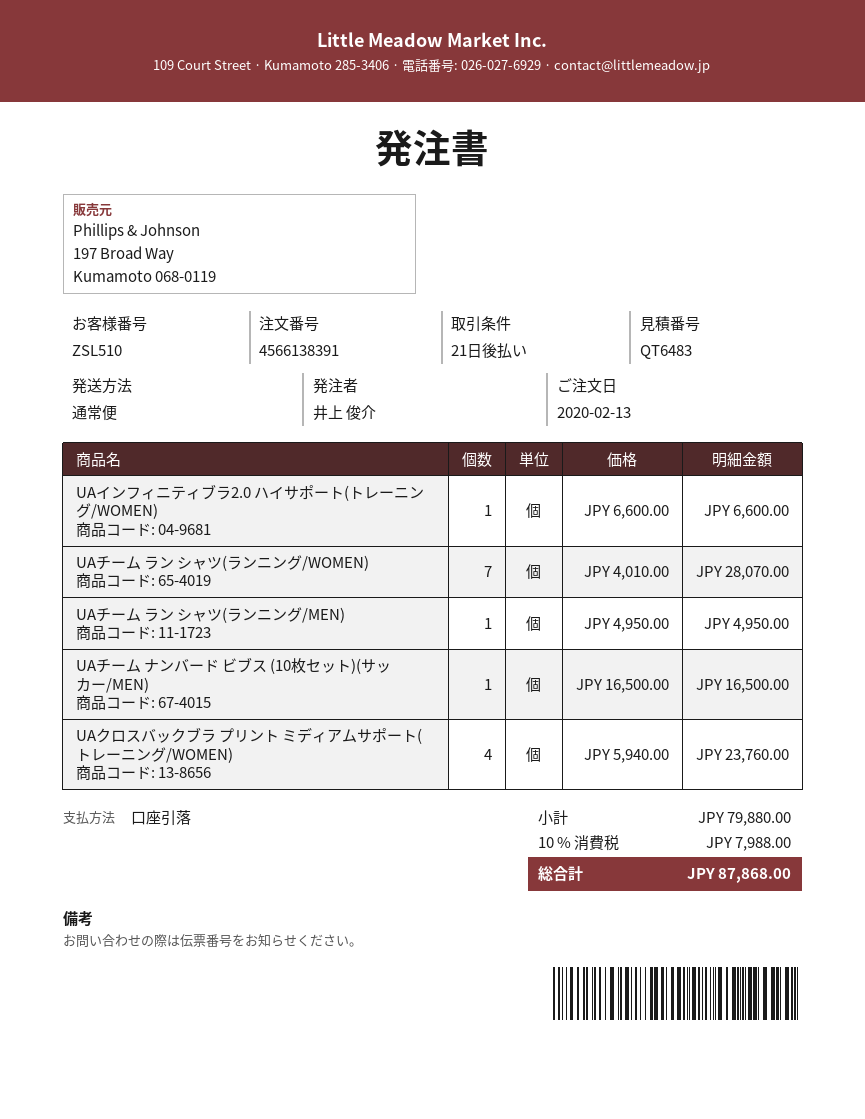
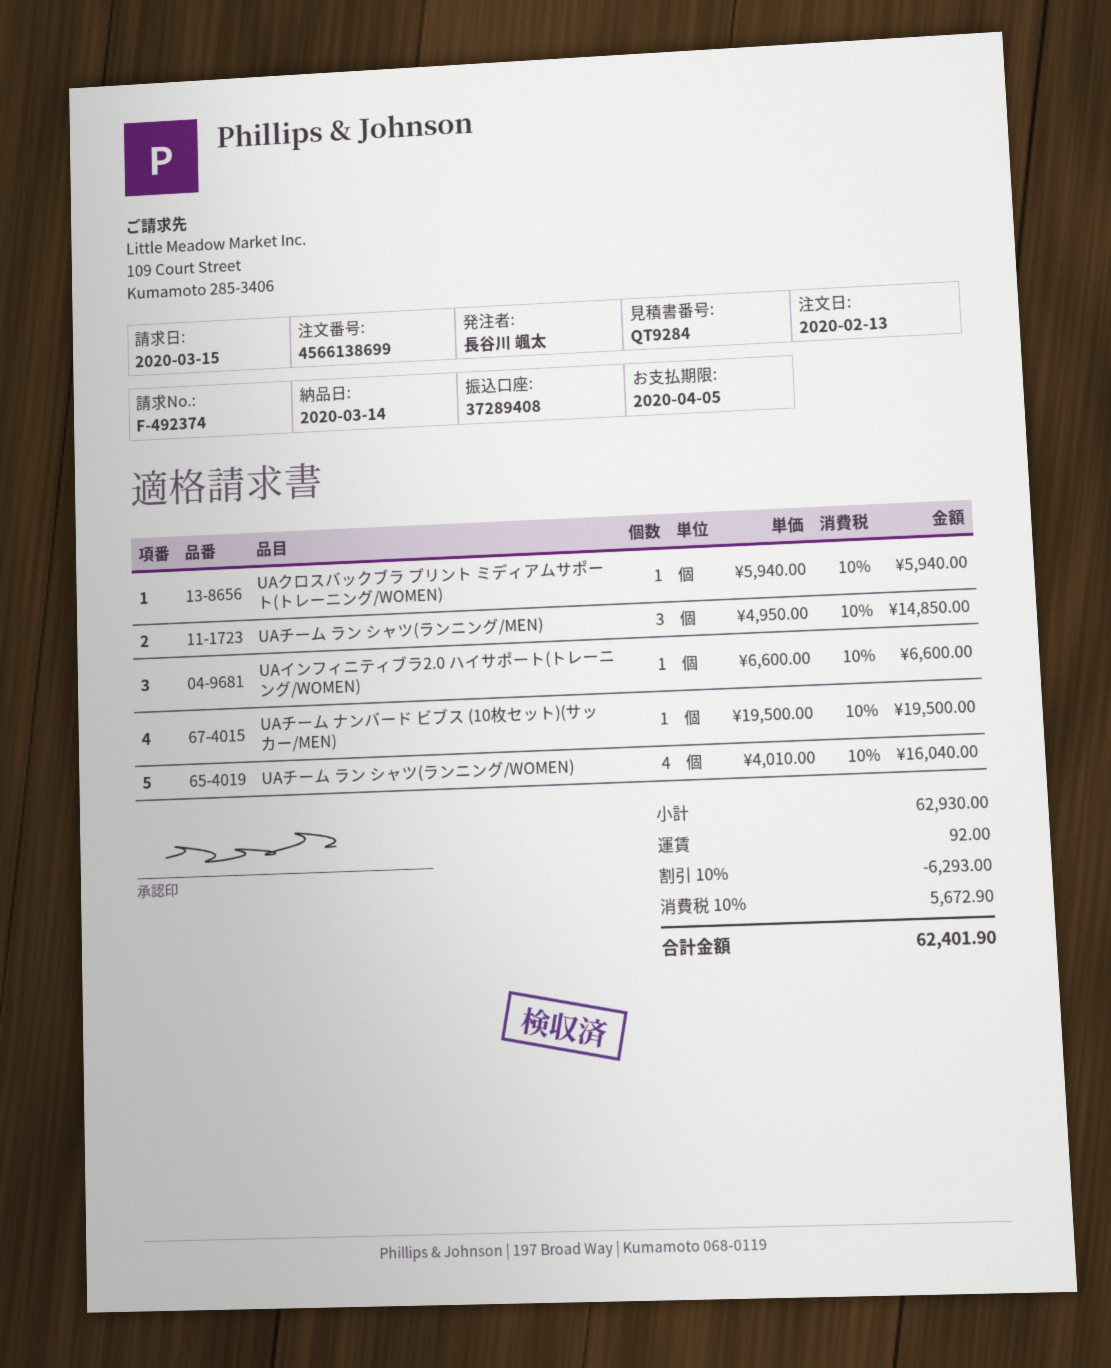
quote number: QT6483 -> QT9284
order number: 4566138391 -> 4566138699
ordered by: 井上 俊介 -> 長谷川 颯太
UAチーム ラン シャツ(ランニング/WOMEN): 7 x 4010.00 = 28070.00 -> 4 x 4010.00 = 16040.00
UAチーム ラン シャツ(ランニング/MEN): 1 x 4950.00 = 4950.00 -> 3 x 4950.00 = 14850.00
UAチーム ナンバード ビブス (10枚セット)(サッカー/MEN): 1 x 16500.00 = 16500.00 -> 1 x 19500.00 = 19500.00
UAクロスバックブラ プリント ミディアムサポート(トレーニング/WOMEN): 4 x 5940.00 = 23760.00 -> 1 x 5940.00 = 5940.00
subtotal: 79880.00 -> 62930.00
discount: none -> 10% = 6293.00
shipping: none -> 92.00
tax: 10% = 7988.00 -> 10% = 5672.90
total: 87868.00 -> 62401.90

